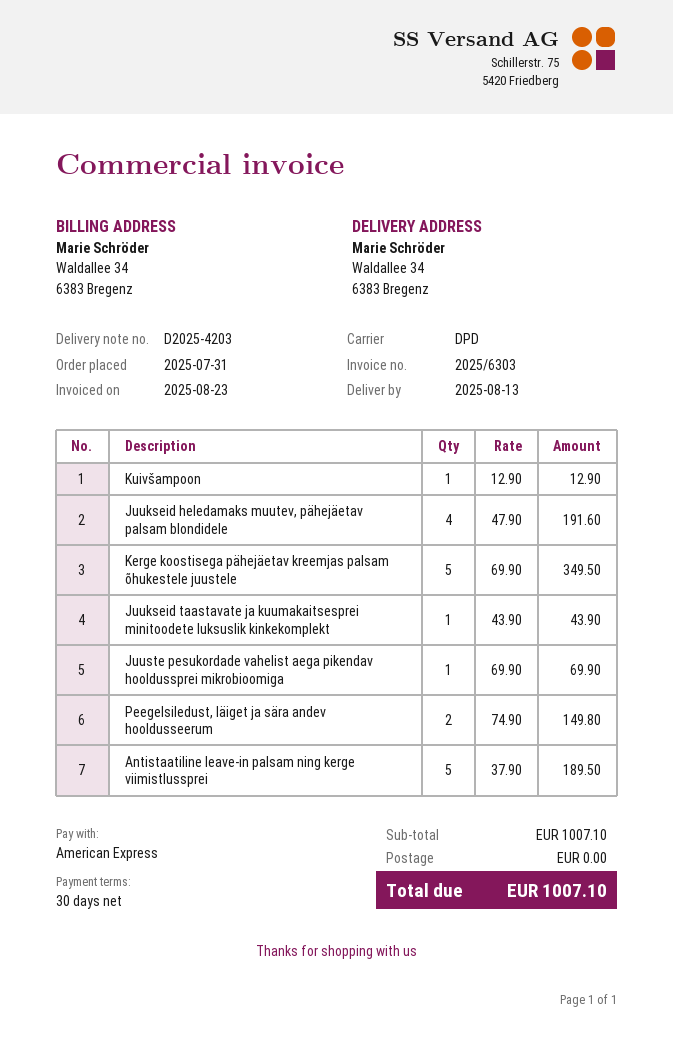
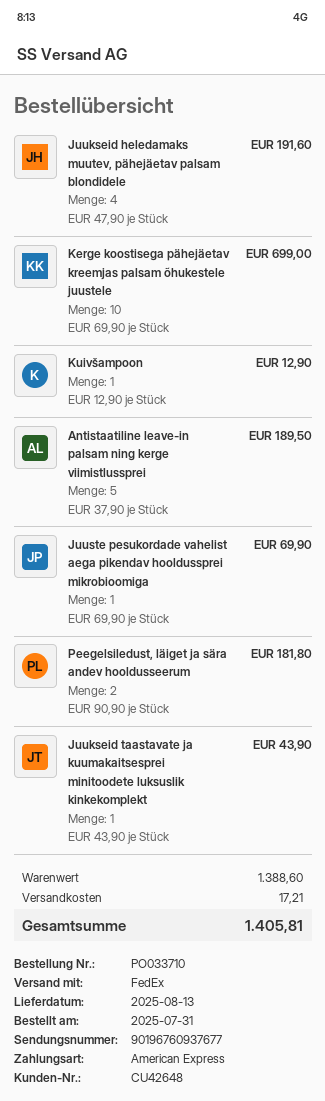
shipping method: DPD -> FedEx
Kerge koostisega pähejäetav kreemjas palsam õhukestele juustele: 5 x 69.90 = 349.50 -> 10 x 69.90 = 699.00
Peegelsiledust, läiget ja sära andev hooldusseerum: 2 x 74.90 = 149.80 -> 2 x 90.90 = 181.80
subtotal: 1007.10 -> 1388.60
shipping: 0.00 -> 17.21
total: 1007.10 -> 1405.81

